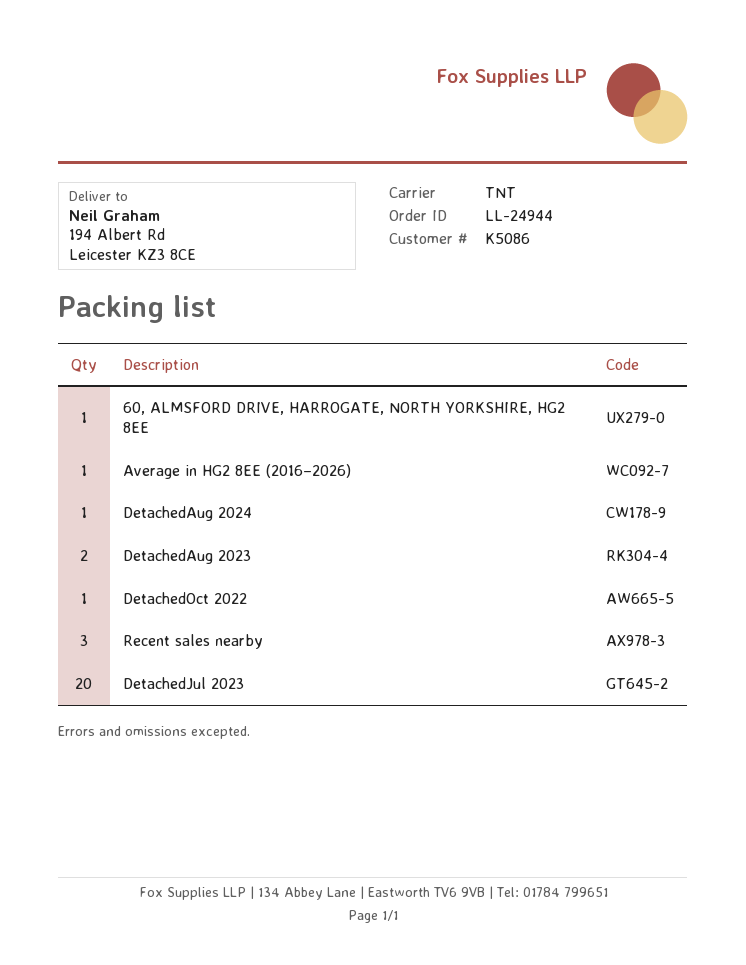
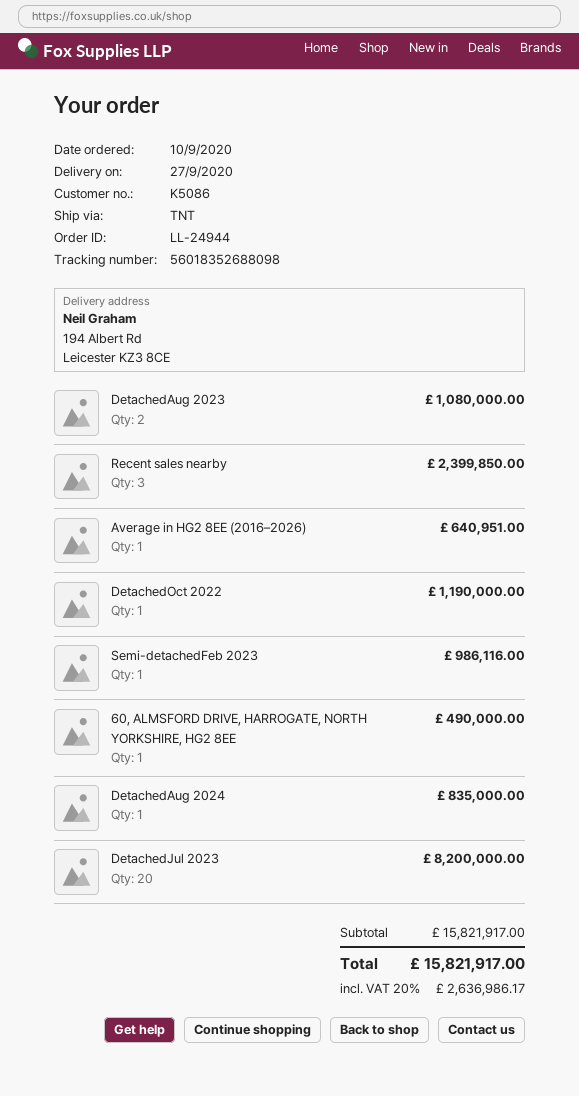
Semi-detachedFeb 2023: none -> 1

